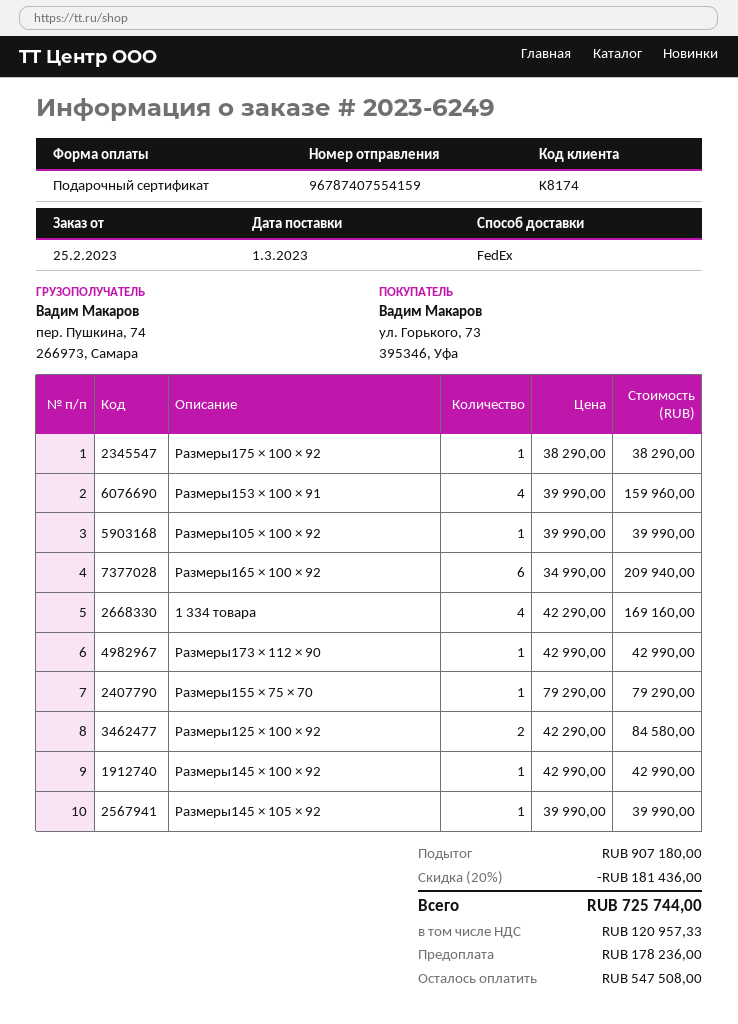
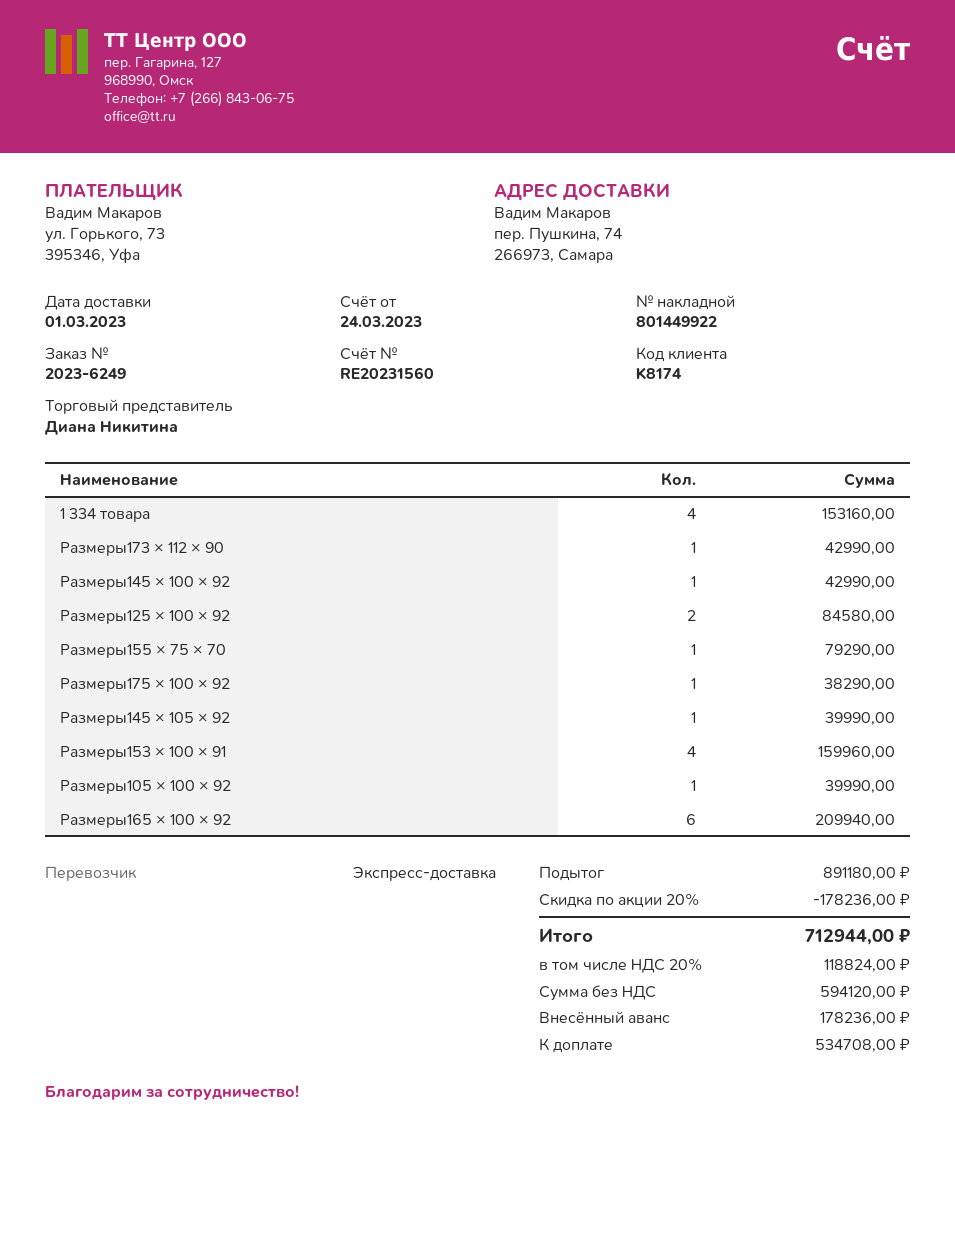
shipping method: FedEx -> express
1 334 товара: 4 for 169160.00 -> 4 for 153160.00
subtotal: 907180.00 -> 891180.00
discount: 20% = 181436.00 -> 20% = 178236.00
tax: 120957.33 -> 118824.00
total: 725744.00 -> 712944.00
balance: 547508.00 -> 534708.00

